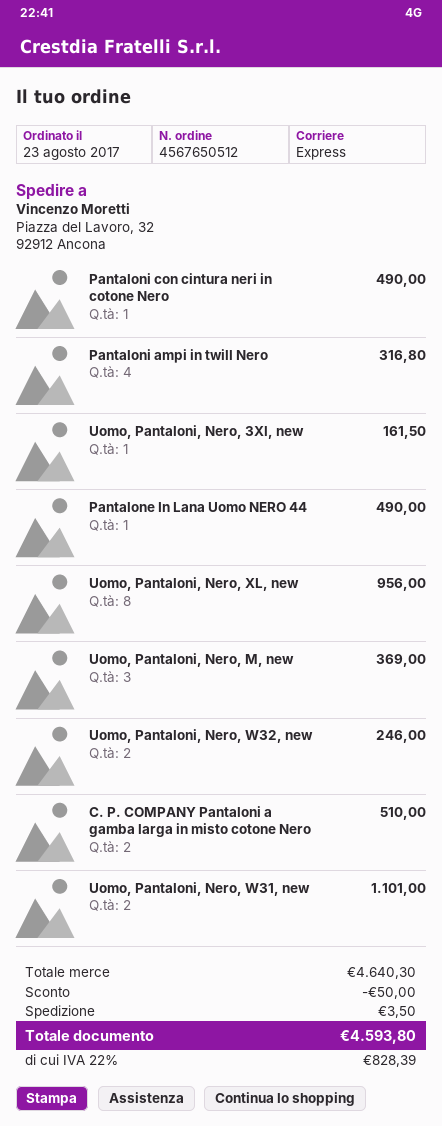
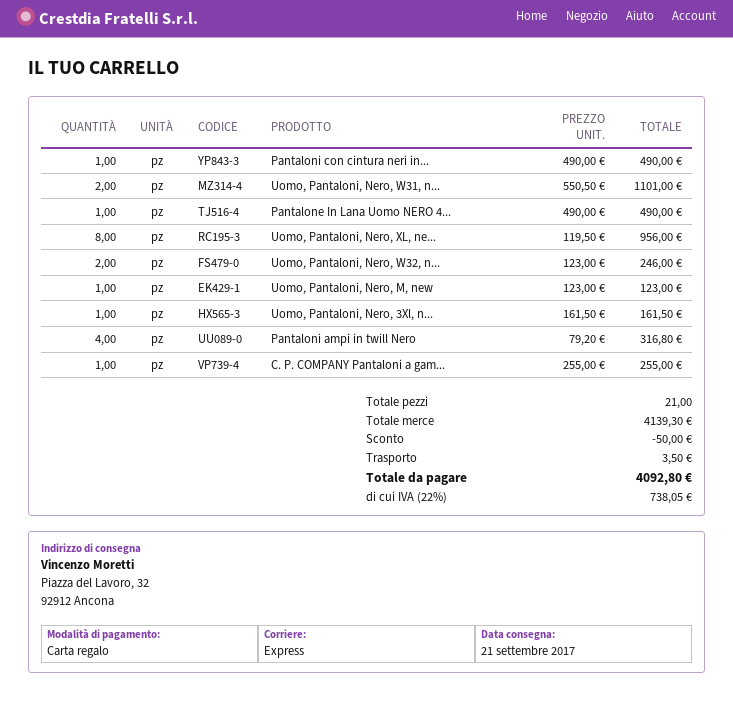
Uomo, Pantaloni, Nero, M, new: 3 for 369.00 -> 1 for 123.00
C. P. COMPANY Pantaloni a gamba larga in misto cotone Nero: 2 for 510.00 -> 1 for 255.00
subtotal: 4640.30 -> 4139.30
tax: 22% = 828.39 -> 22% = 738.05
total: 4593.80 -> 4092.80

